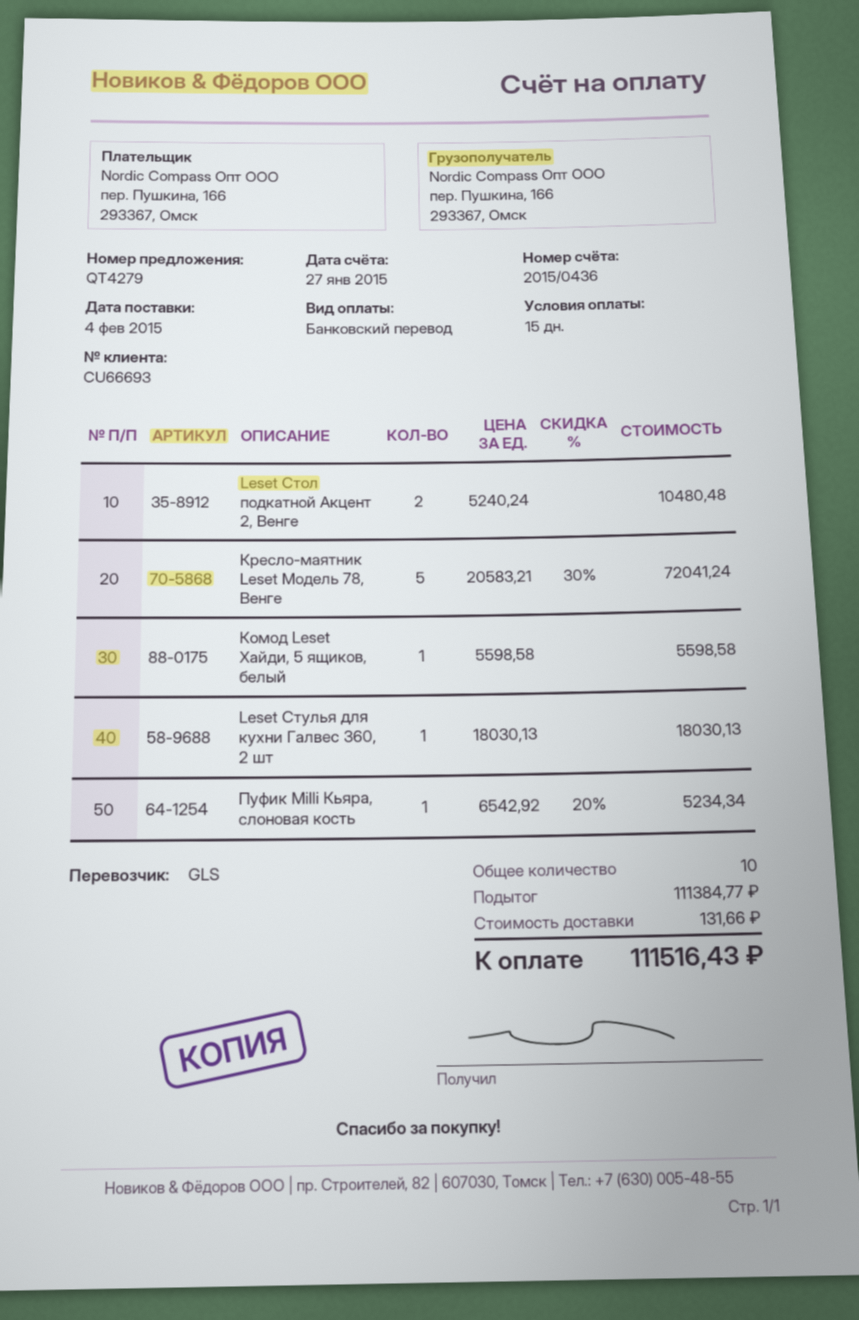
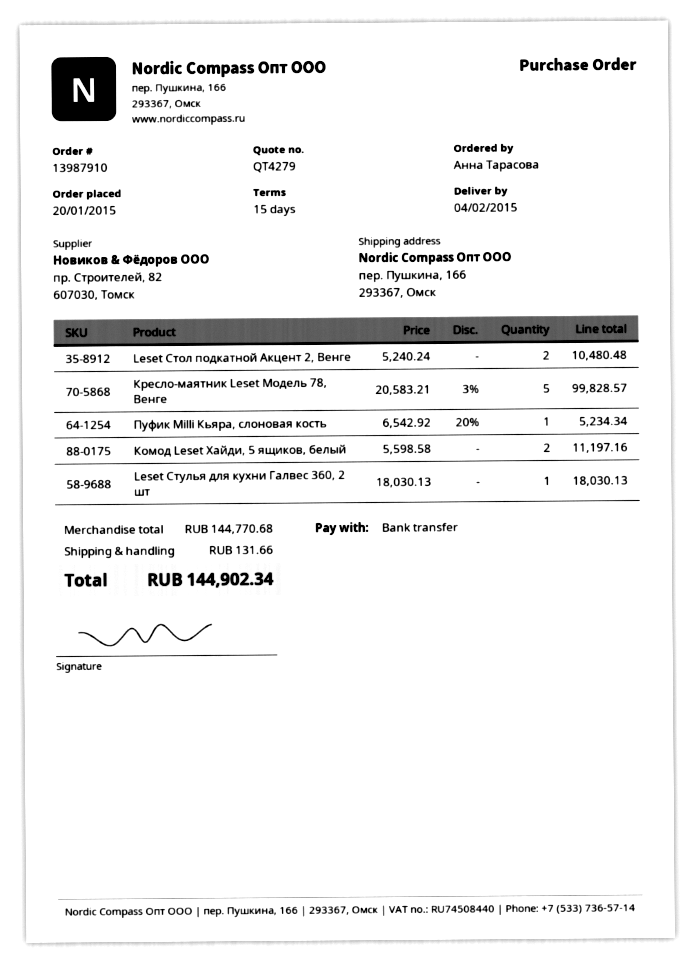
Кресло-маятник Leset Модель 78, Венге: 5 x 20583.21 - 30% = 72041.24 -> 5 x 20583.21 - 3% = 99828.57
Комод Leset Хайди, 5 ящиков, белый: 1 x 5598.58 = 5598.58 -> 2 x 5598.58 = 11197.16
subtotal: 111384.77 -> 144770.68
total: 111516.43 -> 144902.34

